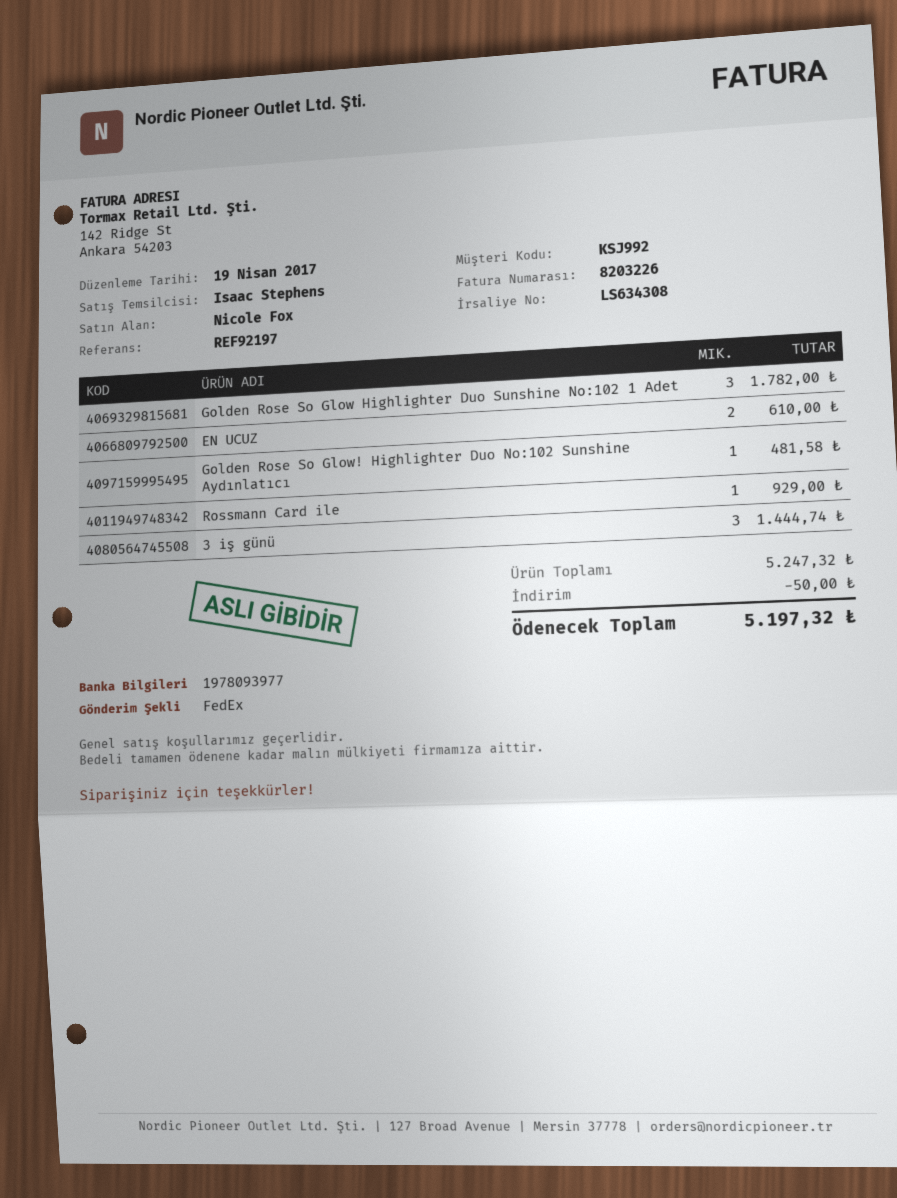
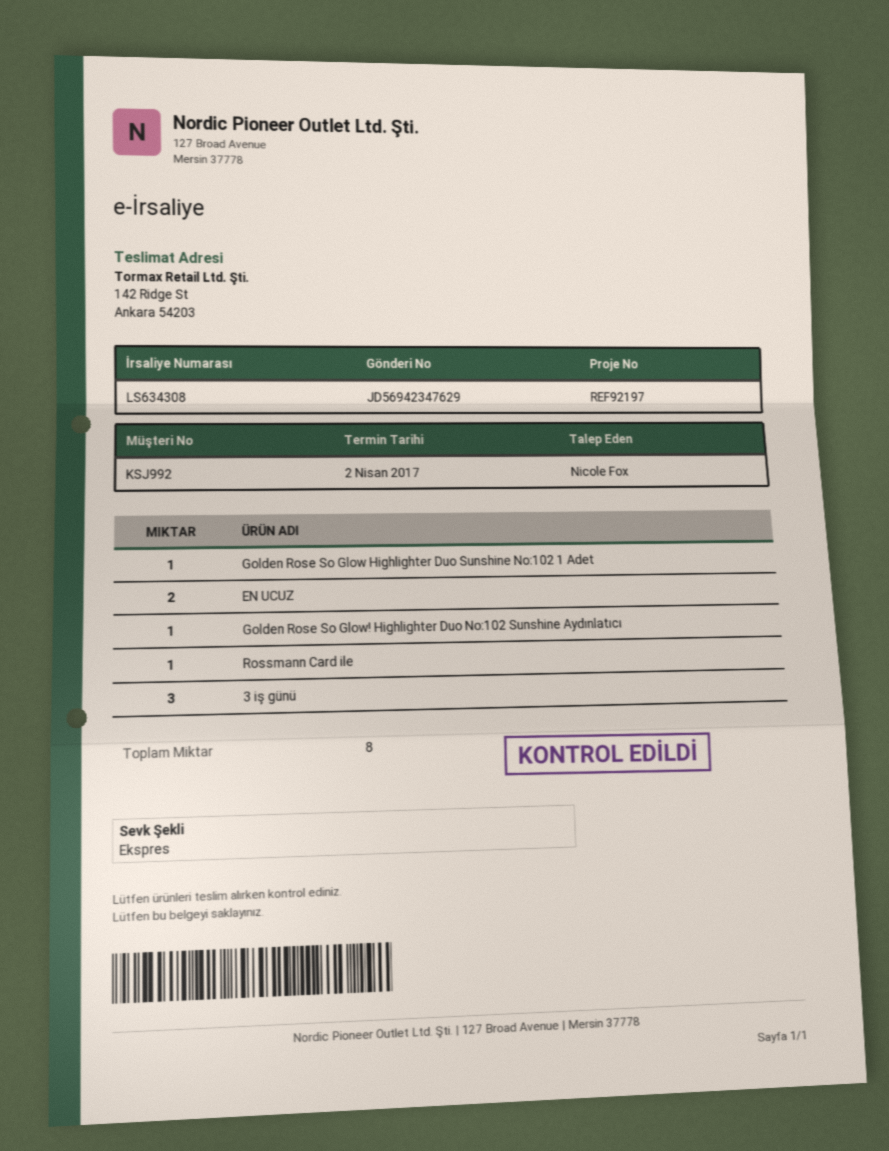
shipping method: FedEx -> express
Golden Rose So Glow Highlighter Duo Sunshine No:102 1 Adet: 3 -> 1

